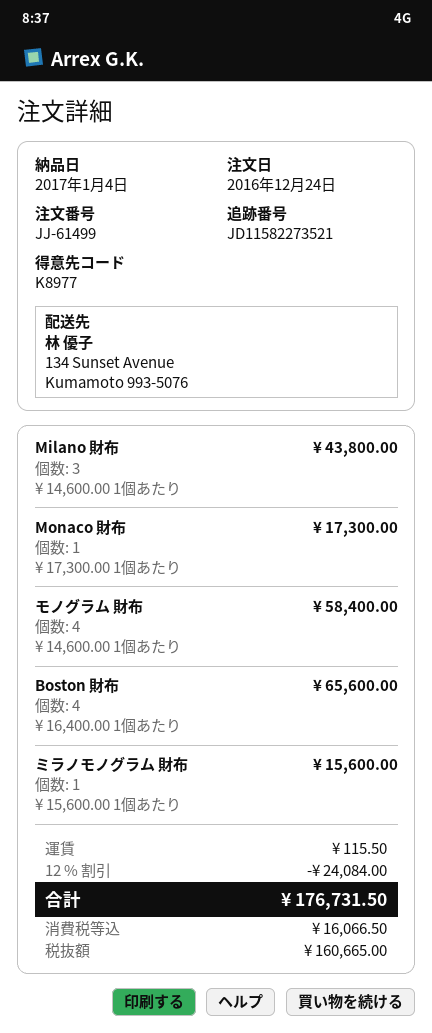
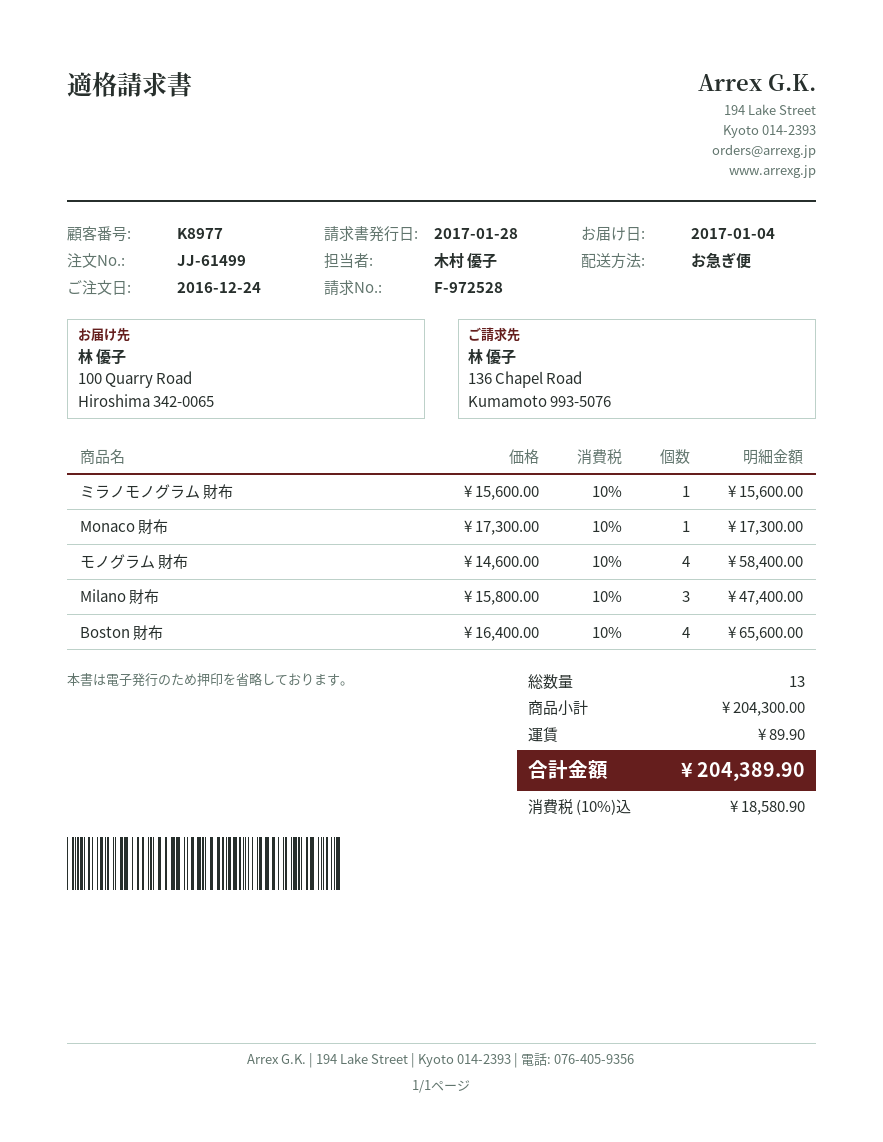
ship to: 134 Sunset Avenue, Kumamoto 993-5076 -> 100 Quarry Road, Hiroshima 342-0065
Milano 財布: 3 x 14600.00 = 43800.00 -> 3 x 15800.00 = 47400.00
discount: 12% = 24084.00 -> none
shipping: 115.50 -> 89.90
tax: 16066.50 -> 18580.90
total: 176731.50 -> 204389.90

